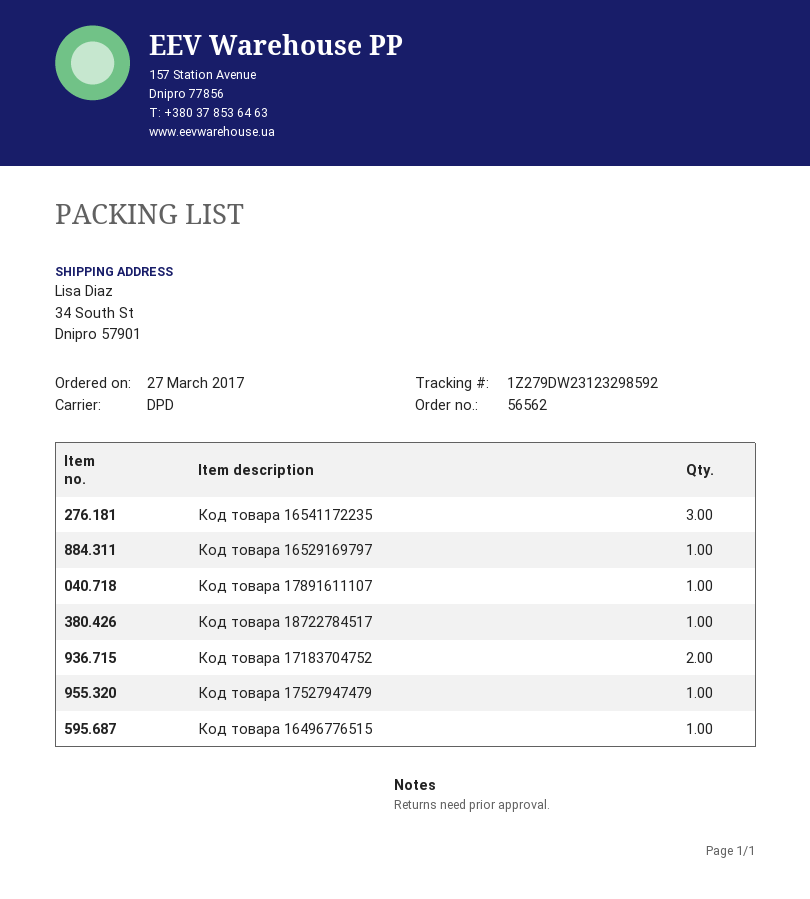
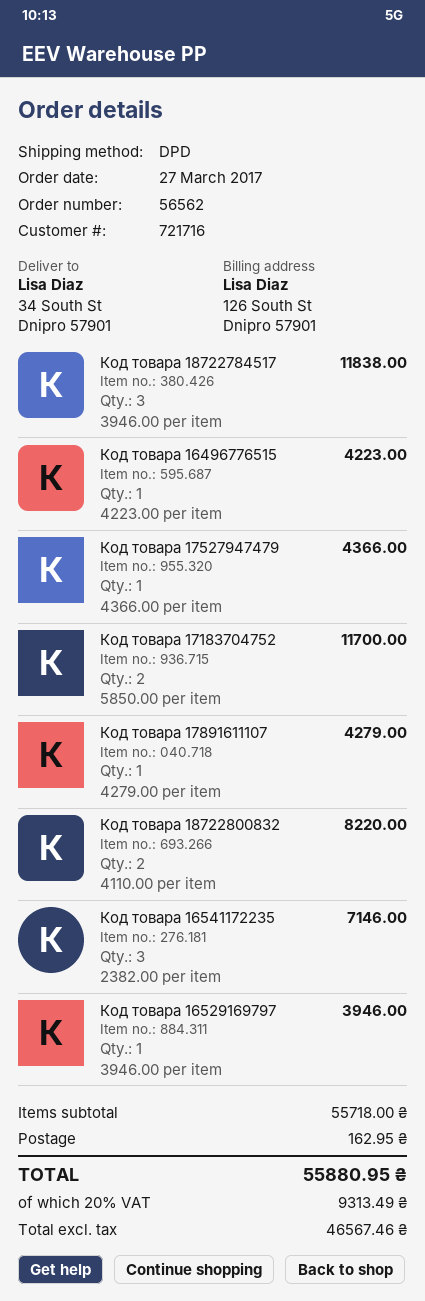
Код товара 18722784517: 1 -> 3
Код товара 18722800832: none -> 2

